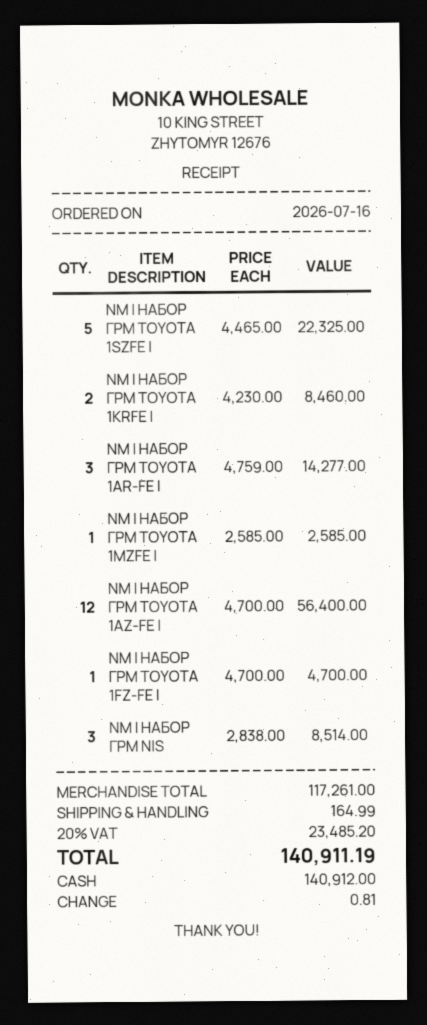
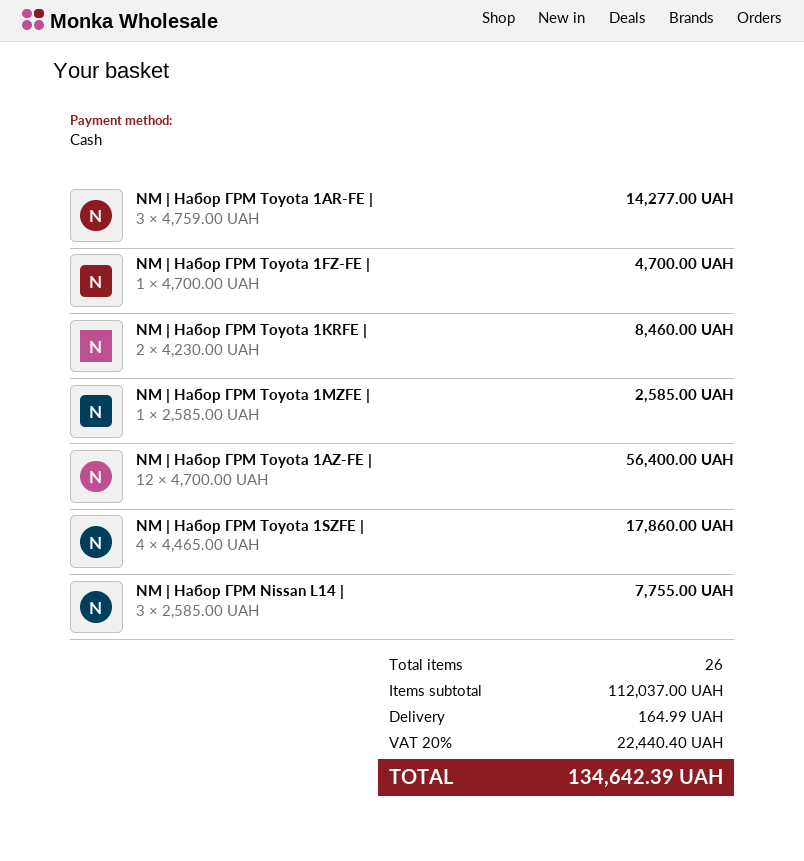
NM | НАБОР ГРМ TOYOTA 1SZFE |: 5 x 4465.00 = 22325.00 -> 4 x 4465.00 = 17860.00
NM | НАБОР ГРМ NIS: 3 x 2838.00 = 8514.00 -> 3 x 2585.00 = 7755.00
subtotal: 117261.00 -> 112037.00
tax: 20% = 23485.20 -> 20% = 22440.40
total: 140911.19 -> 134642.39

